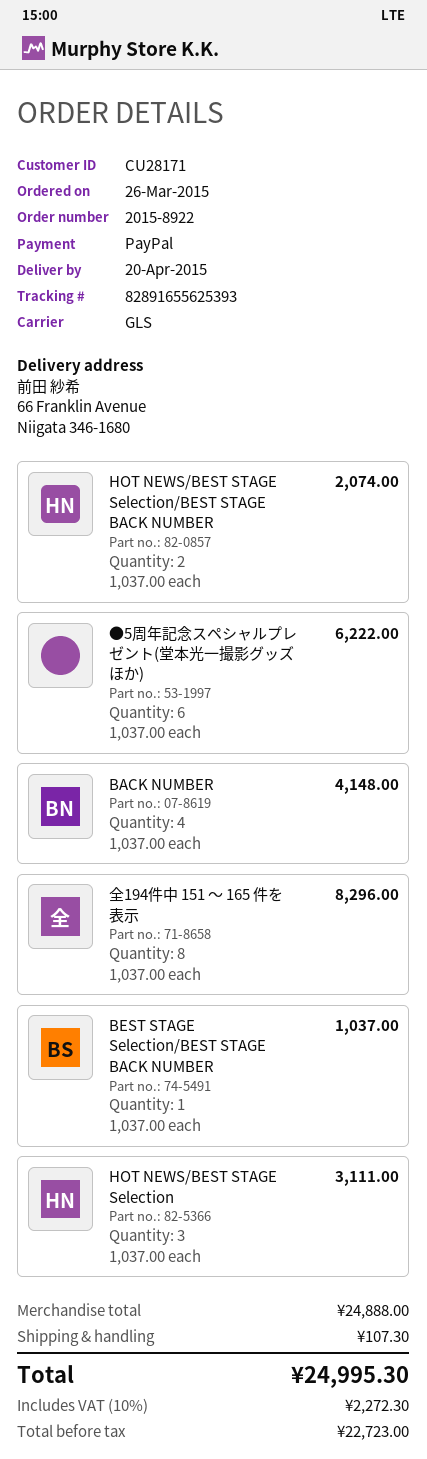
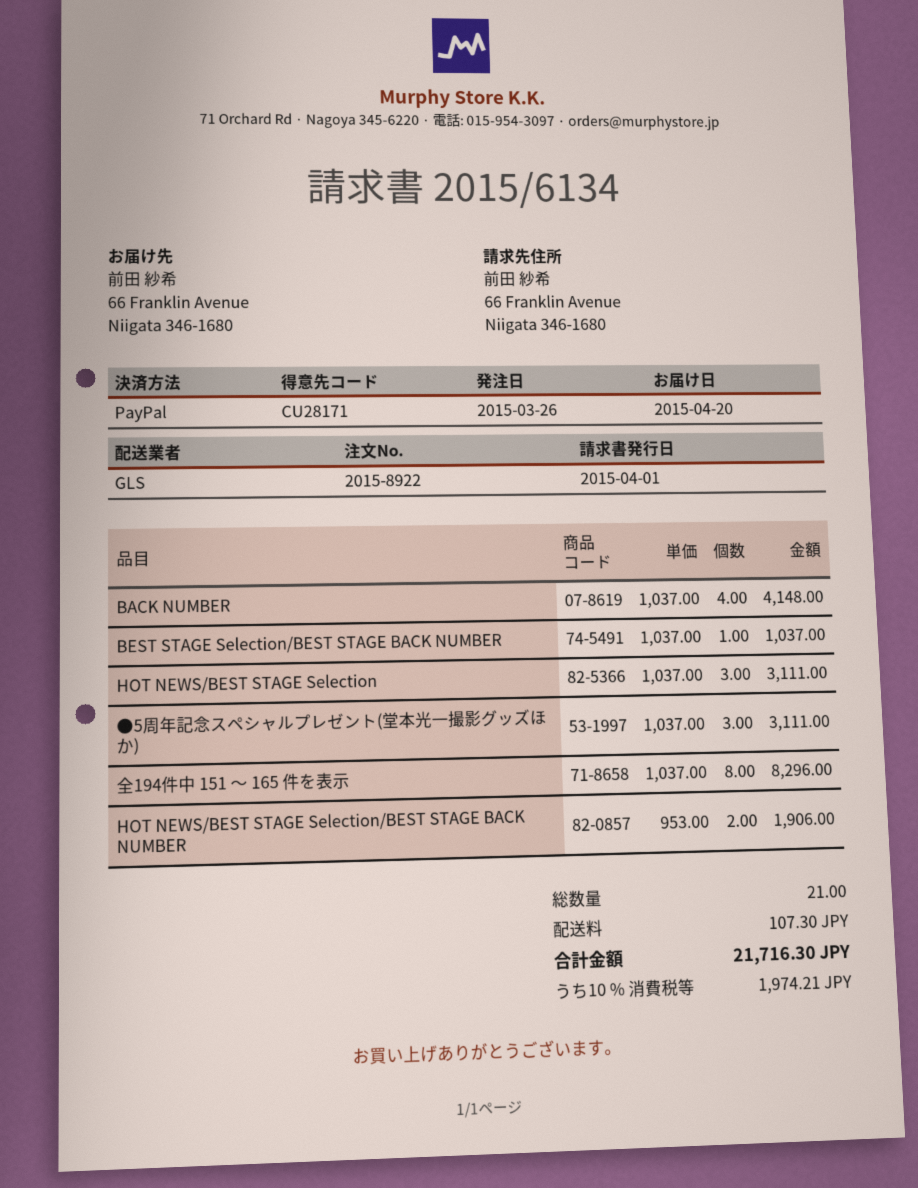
HOT NEWS/BEST STAGE Selection/BEST STAGE BACK NUMBER: 2 x 1037.00 = 2074.00 -> 2 x 953.00 = 1906.00
●5周年記念スペシャルプレゼント(堂本光一撮影グッズほか): 6 x 1037.00 = 6222.00 -> 3 x 1037.00 = 3111.00
tax: 10% = 2272.30 -> 10% = 1974.21
total: 24995.30 -> 21716.30

